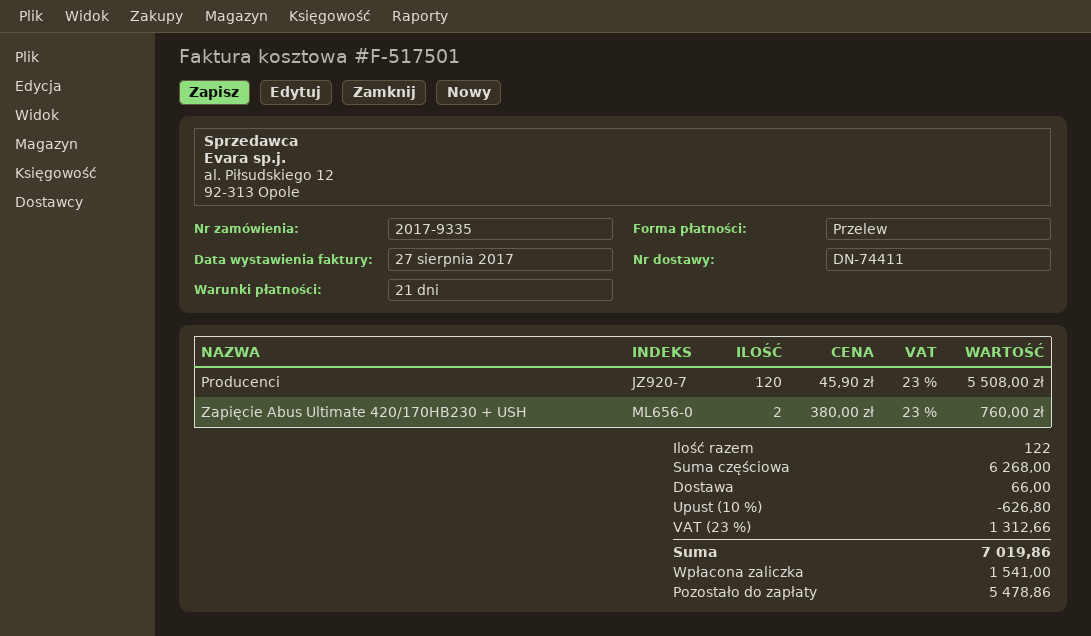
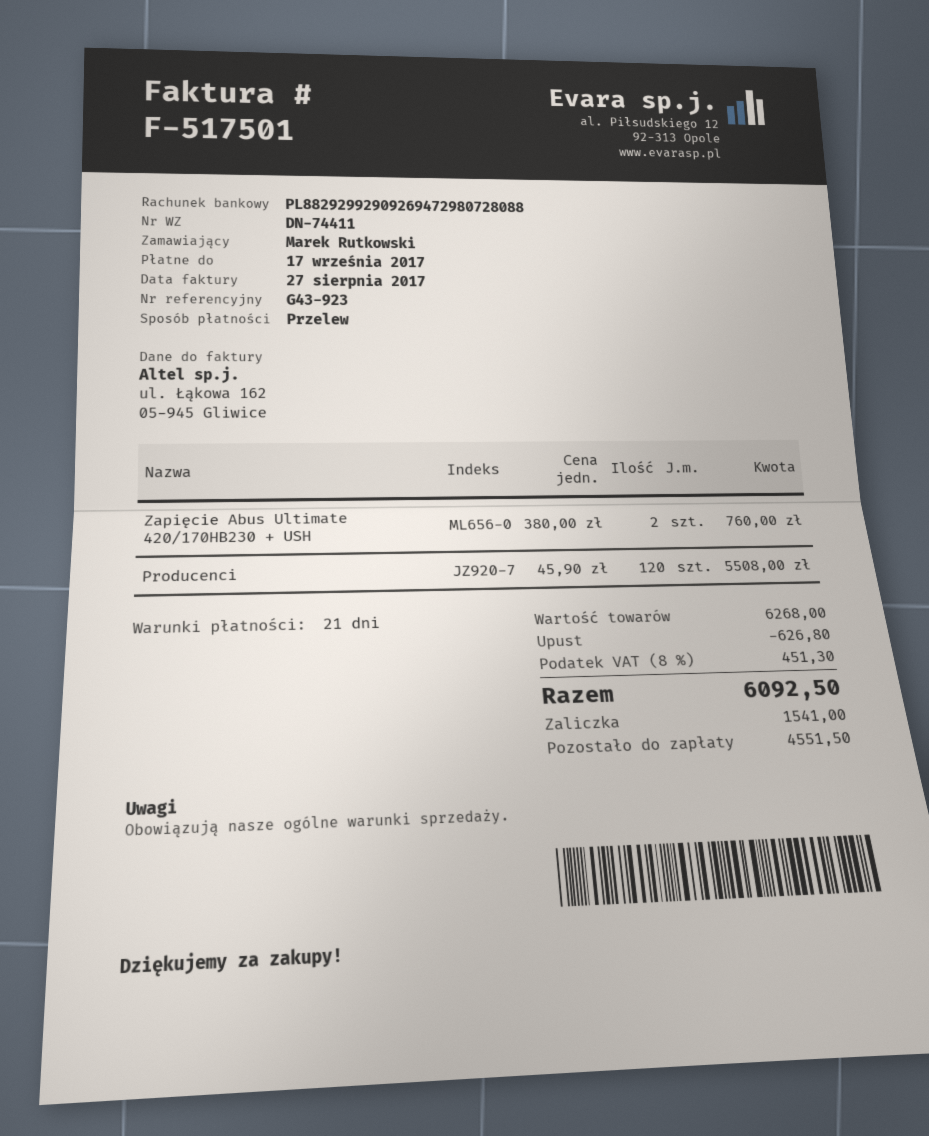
shipping: 66.00 -> none
tax: 23% = 1312.66 -> 8% = 451.30
total: 7019.86 -> 6092.50
balance: 5478.86 -> 4551.50

